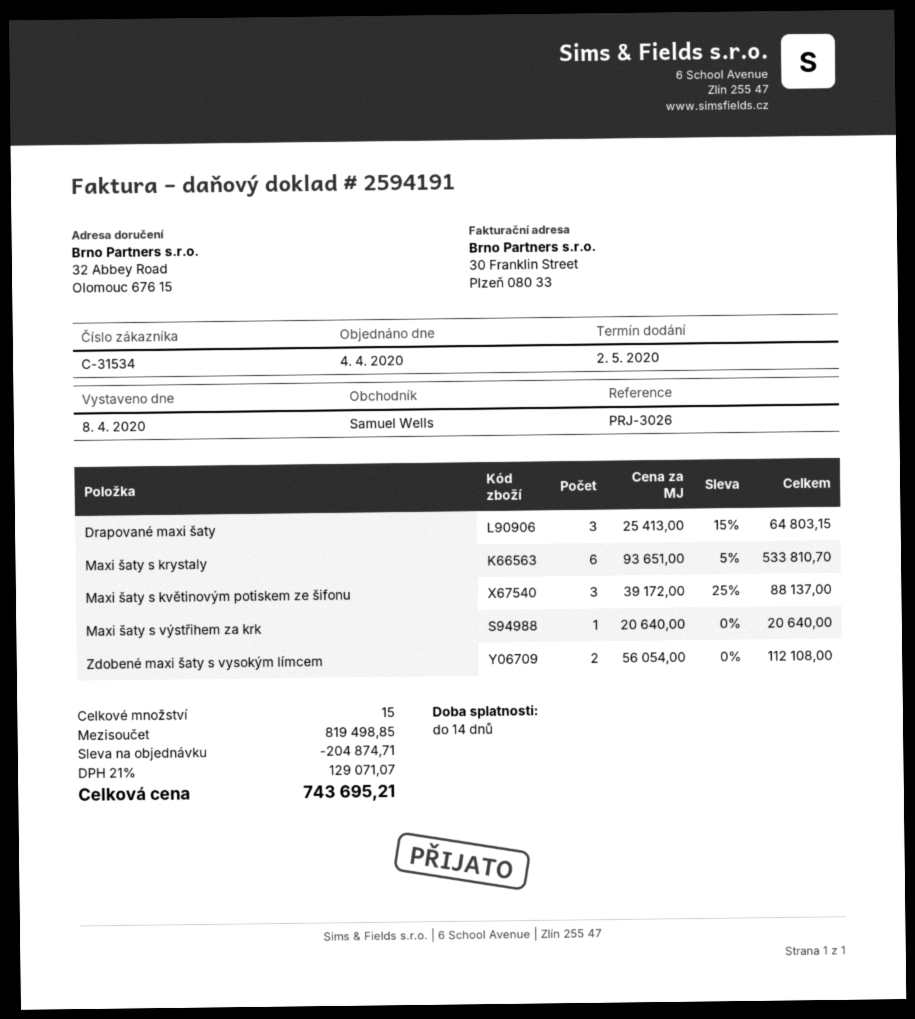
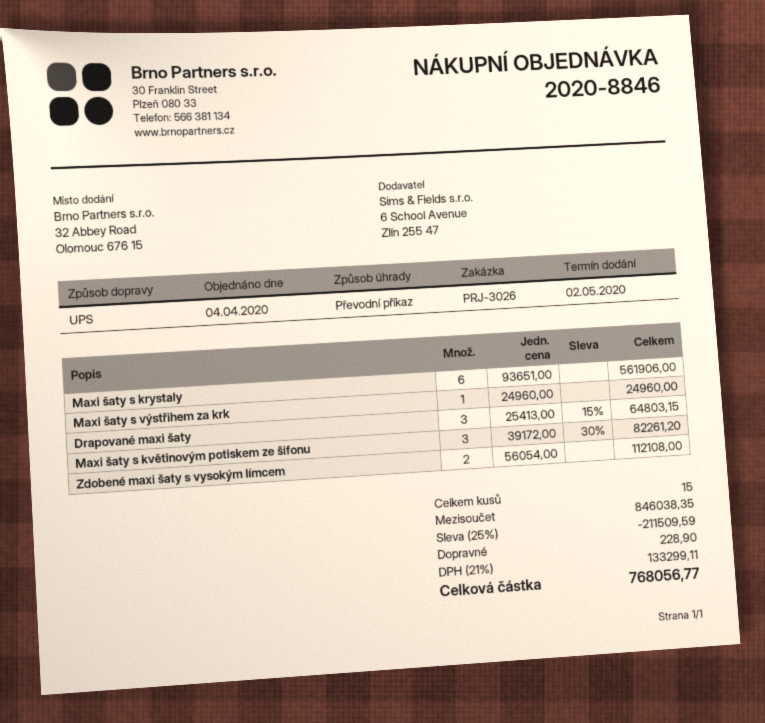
Maxi šaty s krystaly: 6 x 93651.00 - 5% = 533810.70 -> 6 x 93651.00 = 561906.00
Maxi šaty s květinovým potiskem ze šifonu: 3 x 39172.00 - 25% = 88137.00 -> 3 x 39172.00 - 30% = 82261.20
Maxi šaty s výstřihem za krk: 1 x 20640.00 = 20640.00 -> 1 x 24960.00 = 24960.00
subtotal: 819498.85 -> 846038.35
discount: 204874.71 -> 211509.59
shipping: none -> 228.90
tax: 21% = 129071.07 -> 21% = 133299.11
total: 743695.21 -> 768056.77

